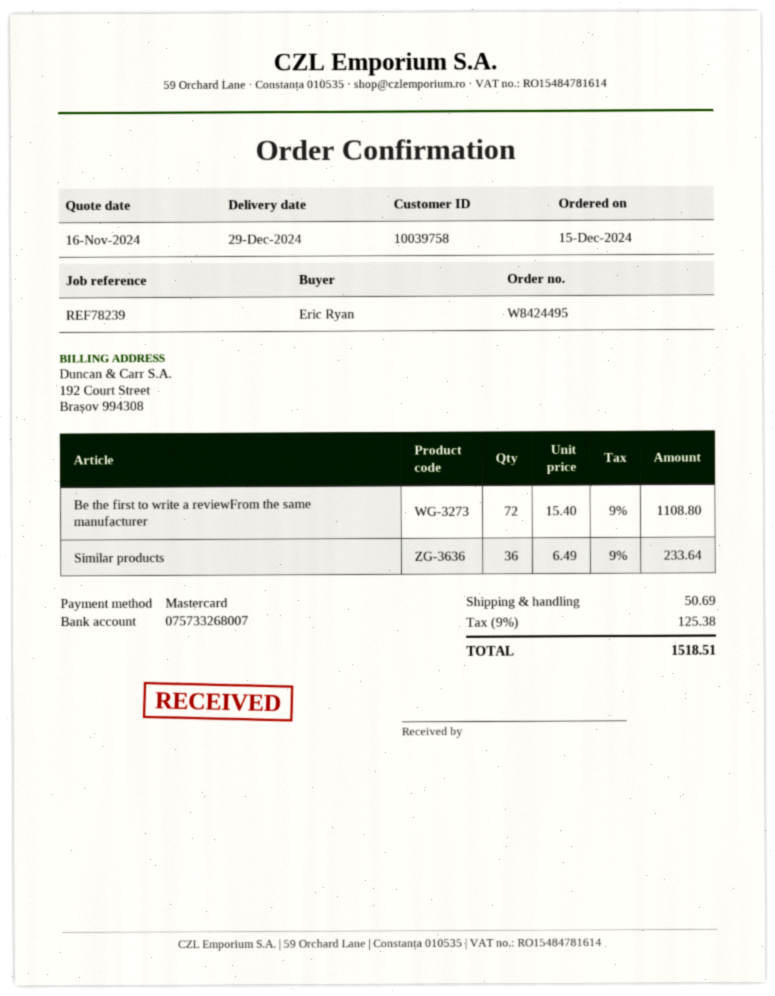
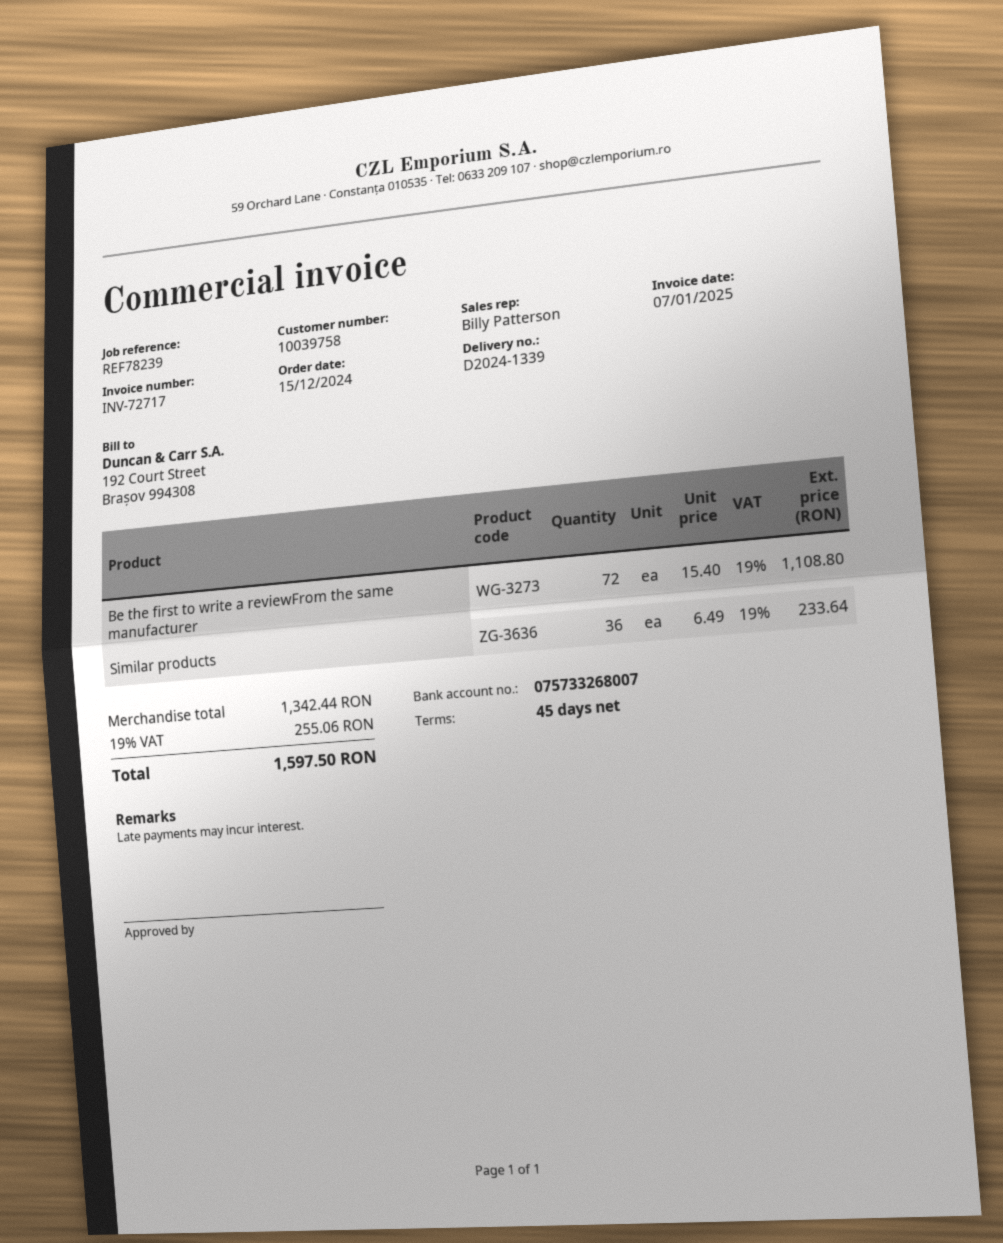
shipping: 50.69 -> none
tax: 9% = 125.38 -> 19% = 255.06
total: 1518.51 -> 1597.50

